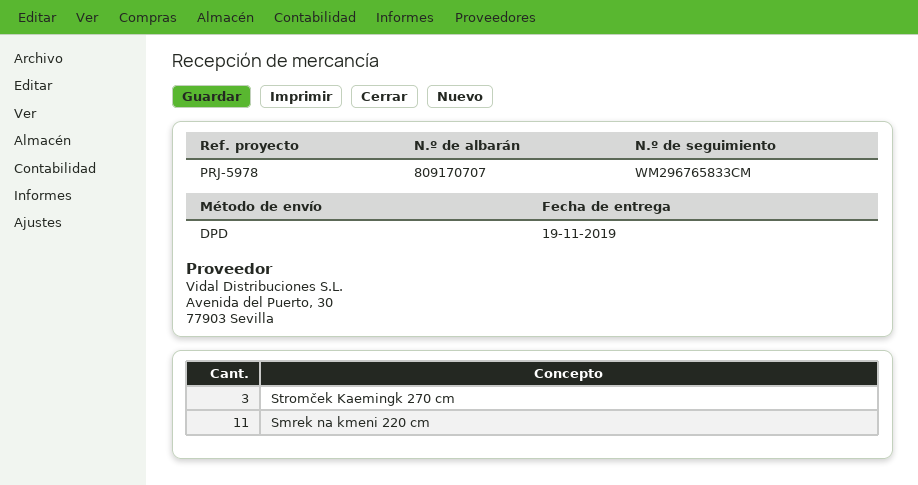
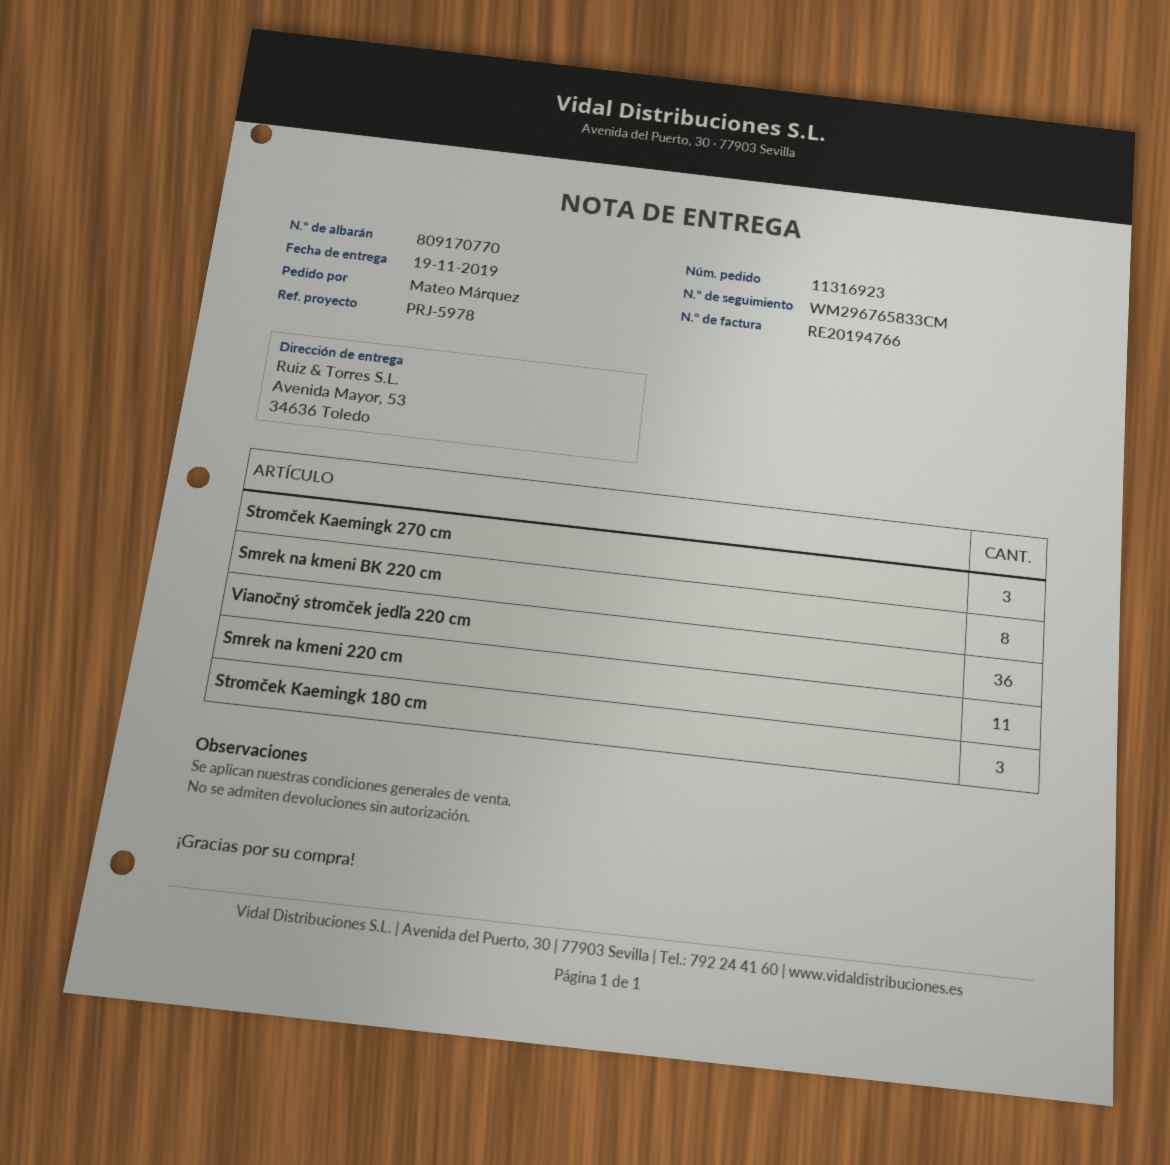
delivery note number: 809170707 -> 809170770
Smrek na kmeni BK 220 cm: none -> 8
Vianočný stromček jedľa 220 cm: none -> 36
Stromček Kaemingk 180 cm: none -> 3

